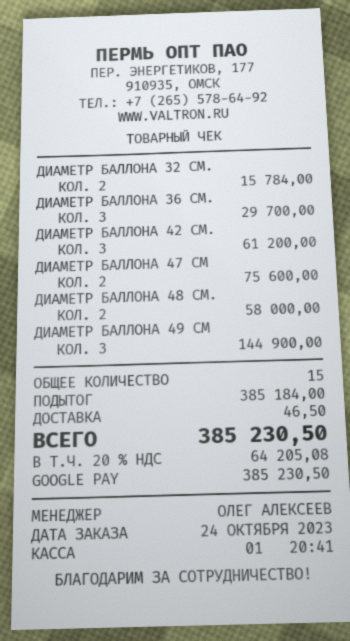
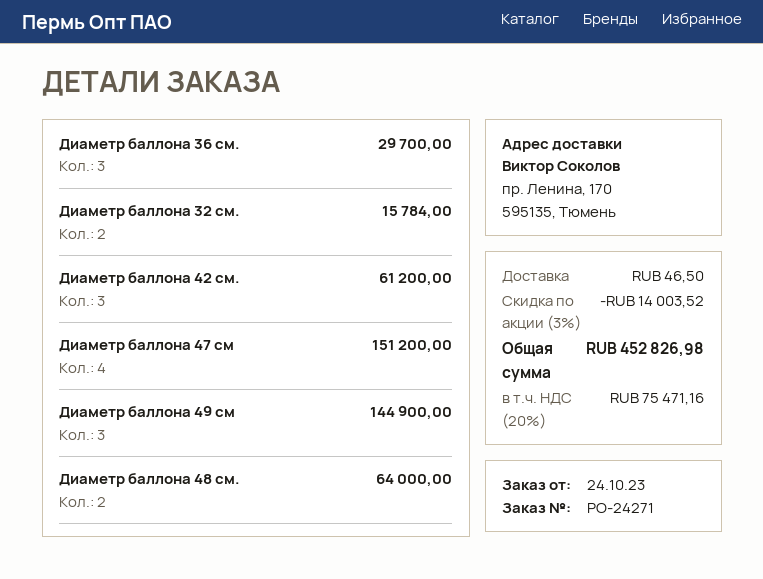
ДИАМЕТР БАЛЛОНА 47 СМ: 2 for 75600.00 -> 4 for 151200.00
ДИАМЕТР БАЛЛОНА 48 СМ.: 2 for 58000.00 -> 2 for 64000.00
discount: none -> 3% = 14003.52
tax: 20% = 64205.08 -> 20% = 75471.16
total: 385230.50 -> 452826.98

